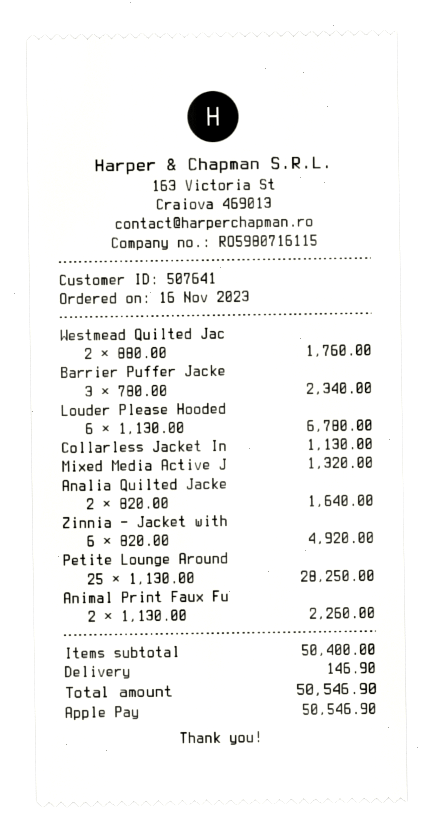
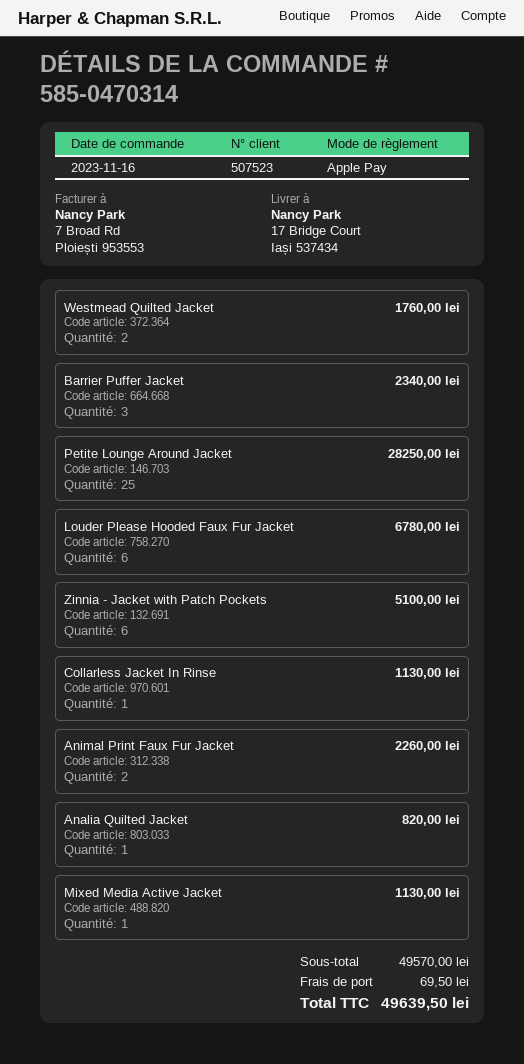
customer number: 507641 -> 507523
Mixed Media Active J: 1 for 1320.00 -> 1 for 1130.00
Analia Quilted Jacke: 2 for 1640.00 -> 1 for 820.00
Zinnia - Jacket with: 6 for 4920.00 -> 6 for 5100.00
subtotal: 50400.00 -> 49570.00
shipping: 146.90 -> 69.50
total: 50546.90 -> 49639.50

